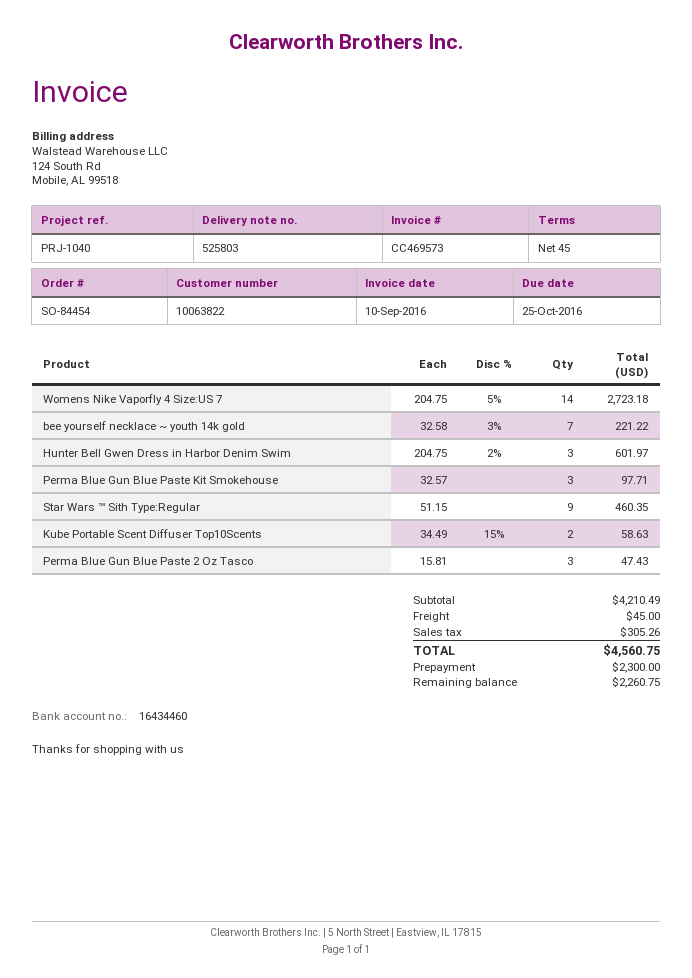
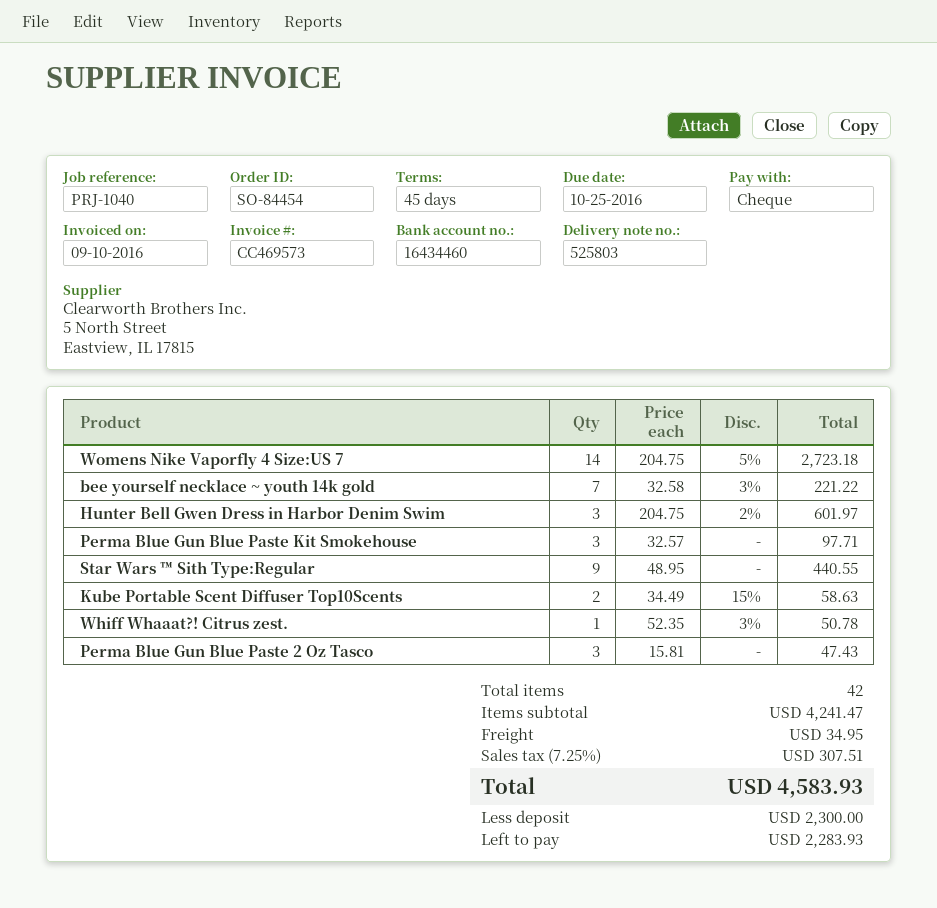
Star Wars ™ Sith Type:Regular: 9 x 51.15 = 460.35 -> 9 x 48.95 = 440.55
Whiff Whaaat?! Citrus zest.: none -> 1 x 52.35 - 3% = 50.78
subtotal: 4210.49 -> 4241.47
shipping: 45.00 -> 34.95
tax: 305.26 -> 307.51
total: 4560.75 -> 4583.93
balance: 2260.75 -> 2283.93

